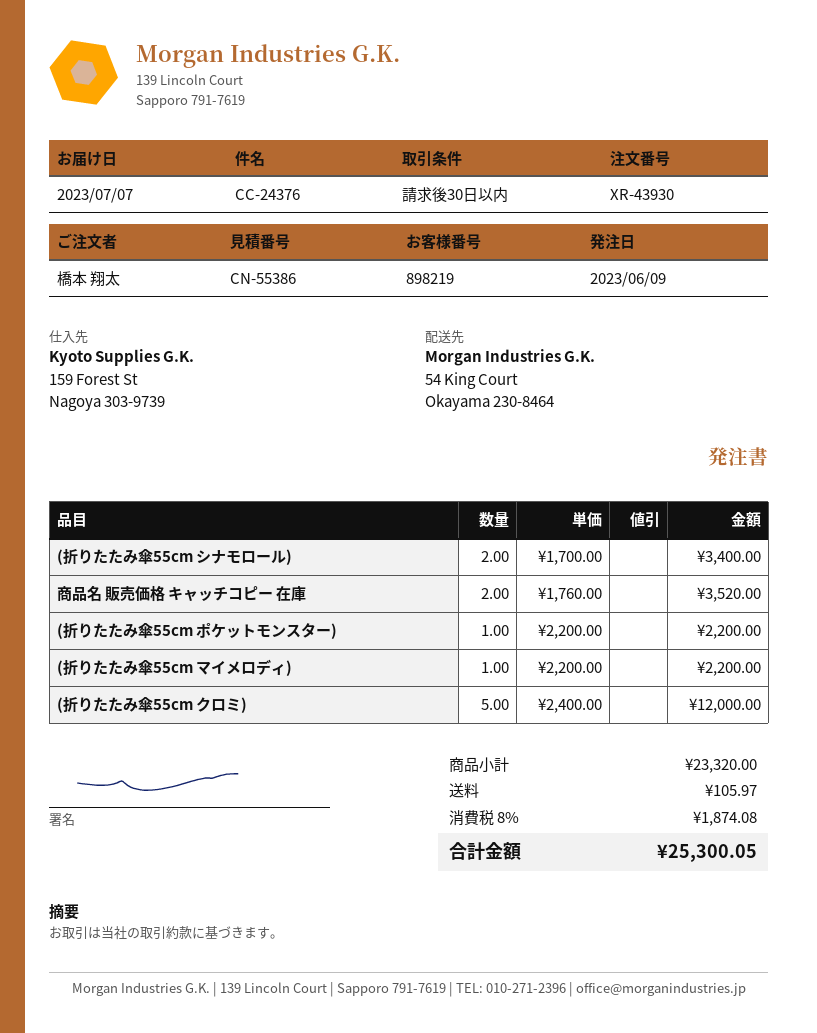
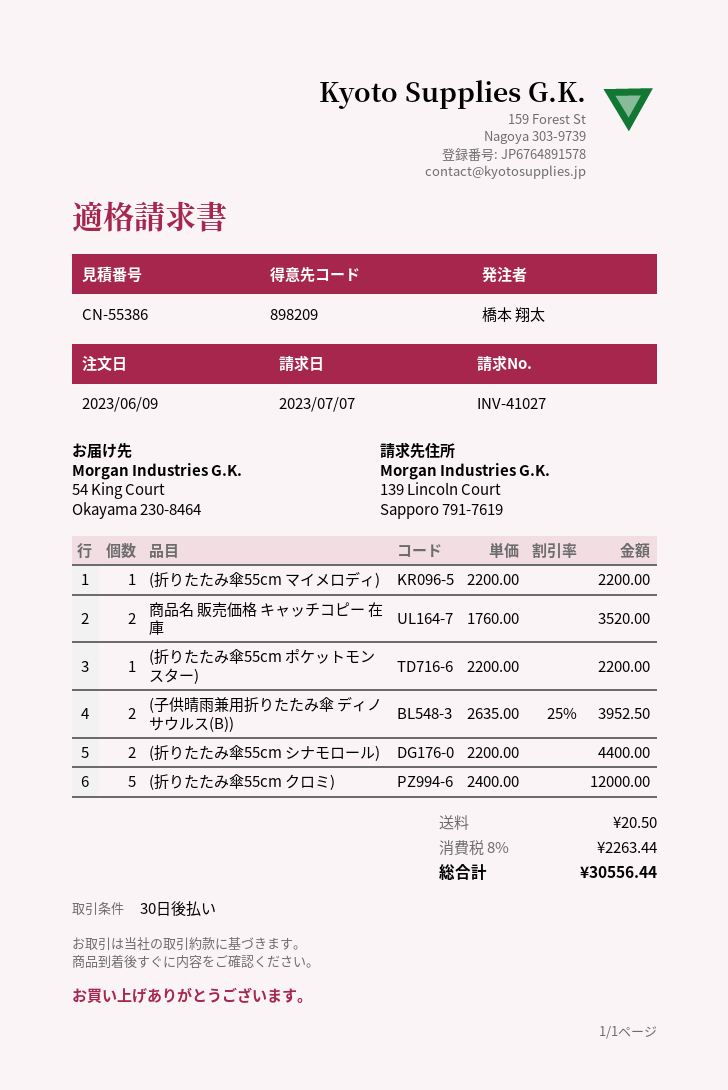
customer number: 898219 -> 898209
(折りたたみ傘55cm シナモロール): 2 x 1700.00 = 3400.00 -> 2 x 2200.00 = 4400.00
(子供晴雨兼用折りたたみ傘 ディノサウルス(B)): none -> 2 x 2635.00 - 25% = 3952.50
shipping: 105.97 -> 20.50
tax: 8% = 1874.08 -> 8% = 2263.44
total: 25300.05 -> 30556.44

